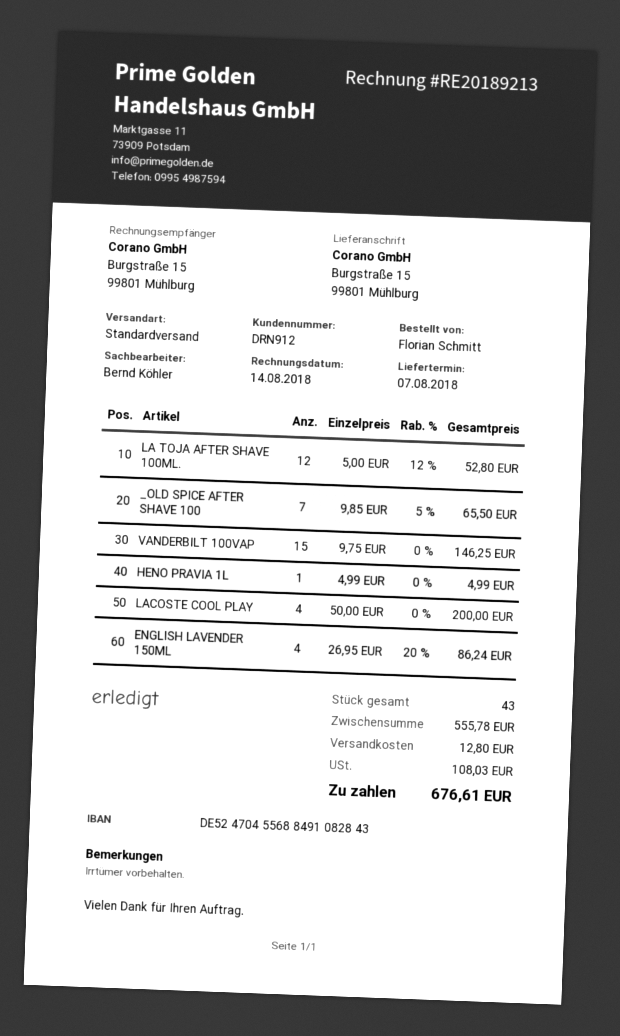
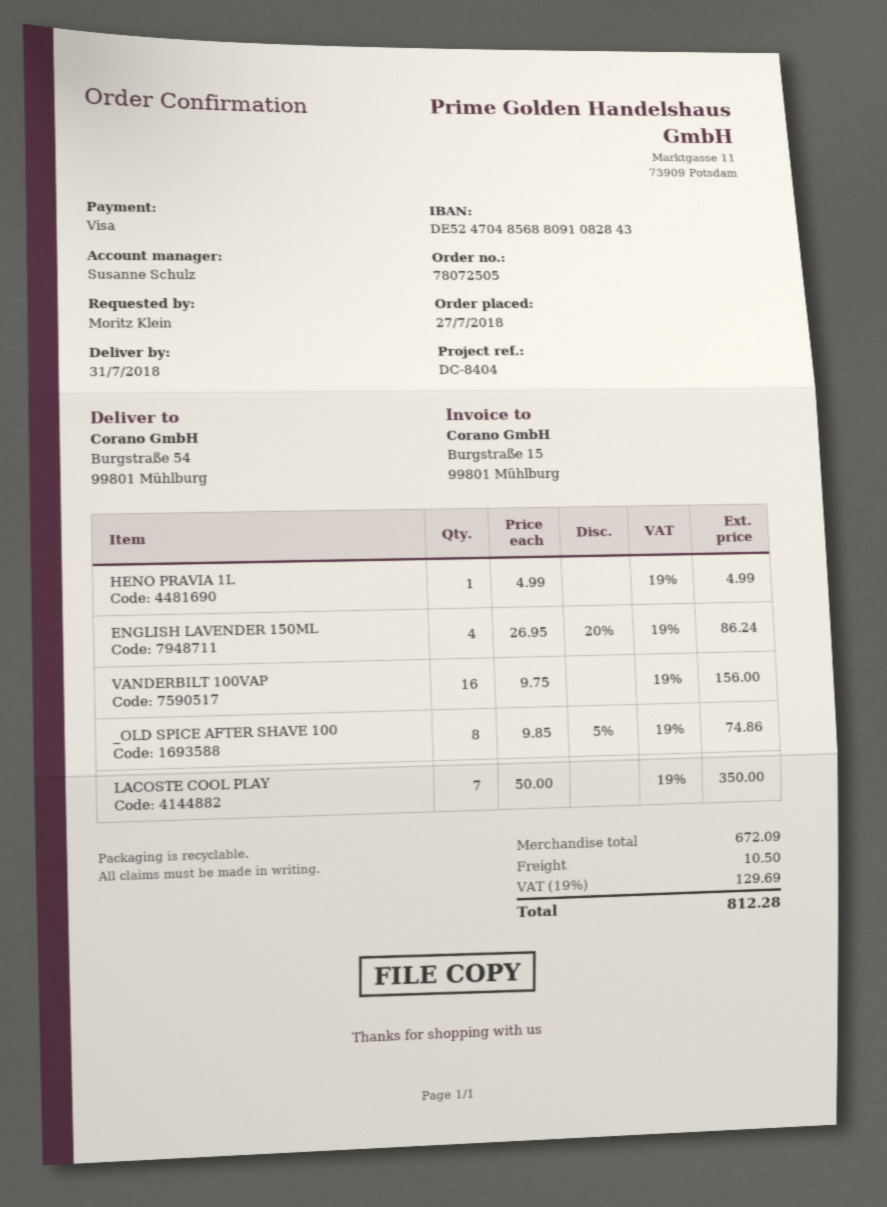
delivery date: 2018-08-07 -> 2018-07-31
ordered by: Florian Schmitt -> Moritz Klein
sales rep: Bernd Köhler -> Susanne Schulz
bank account: DE52470455688491082843 -> DE52470485688091082843
ship to: Burgstraße 15, 99801 Mühlburg -> Burgstraße 54, 99801 Mühlburg
LA TOJA AFTER SHAVE 100ML.: 12 x 5.00 - 12% = 52.80 -> none
_OLD SPICE AFTER SHAVE 100: 7 x 9.85 - 5% = 65.50 -> 8 x 9.85 - 5% = 74.86
VANDERBILT 100VAP: 15 x 9.75 = 146.25 -> 16 x 9.75 = 156.00
LACOSTE COOL PLAY: 4 x 50.00 = 200.00 -> 7 x 50.00 = 350.00
subtotal: 555.78 -> 672.09
shipping: 12.80 -> 10.50
tax: 108.03 -> 129.69
total: 676.61 -> 812.28

